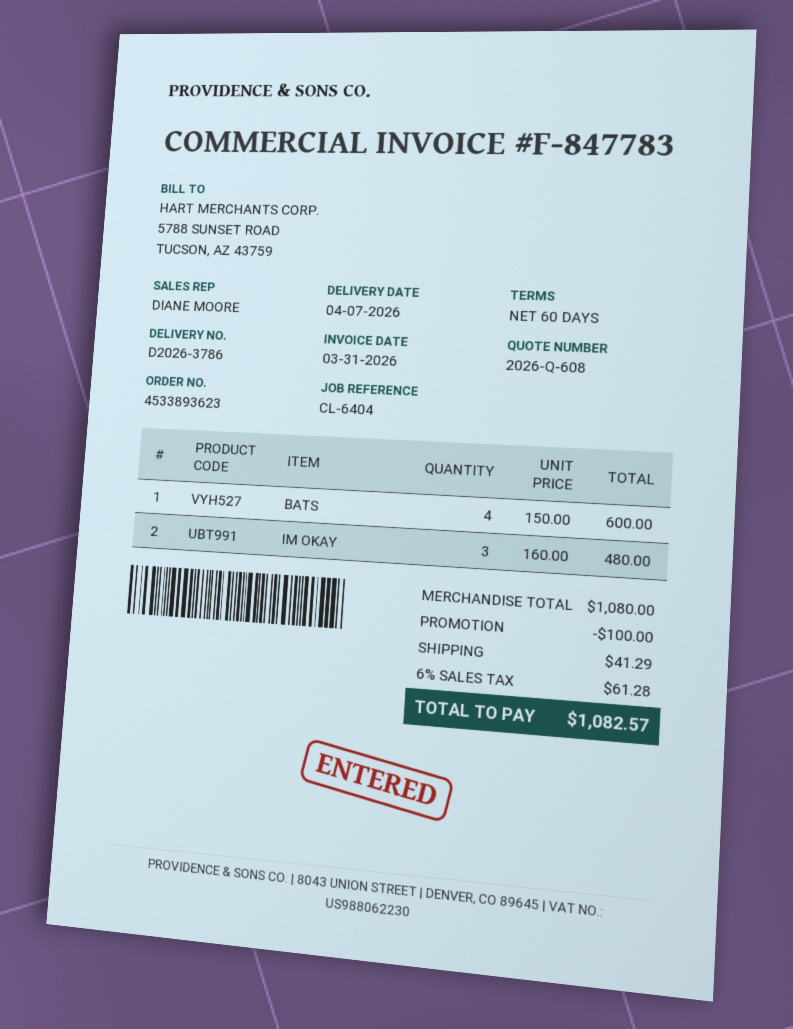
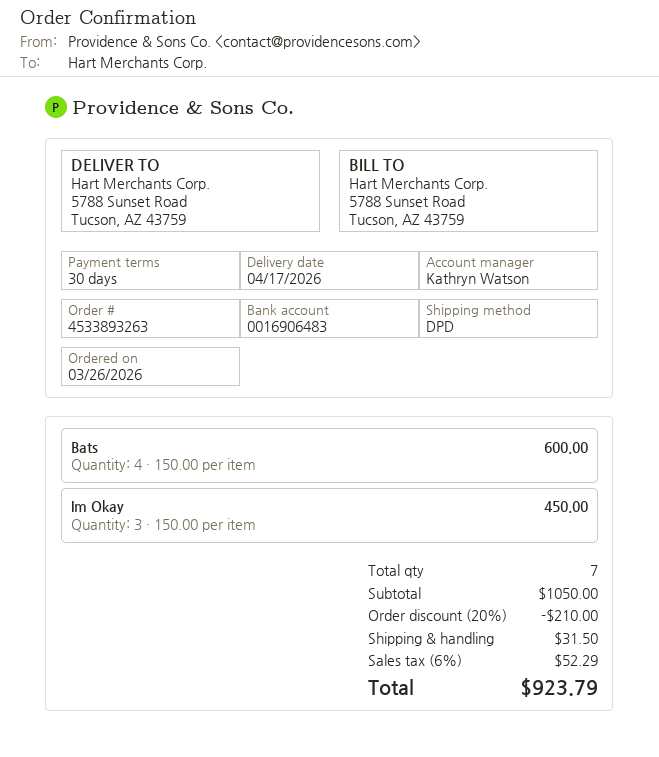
order number: 4533893623 -> 4533893263
delivery date: 2026-04-07 -> 2026-04-17
payment terms: 60 days -> 30 days
sales rep: DIANE MOORE -> Kathryn Watson
IM OKAY: 3 x 160.00 = 480.00 -> 3 x 150.00 = 450.00
subtotal: 1080.00 -> 1050.00
discount: 100.00 -> 210.00
shipping: 41.29 -> 31.50
tax: 6% = 61.28 -> 6% = 52.29
total: 1082.57 -> 923.79

